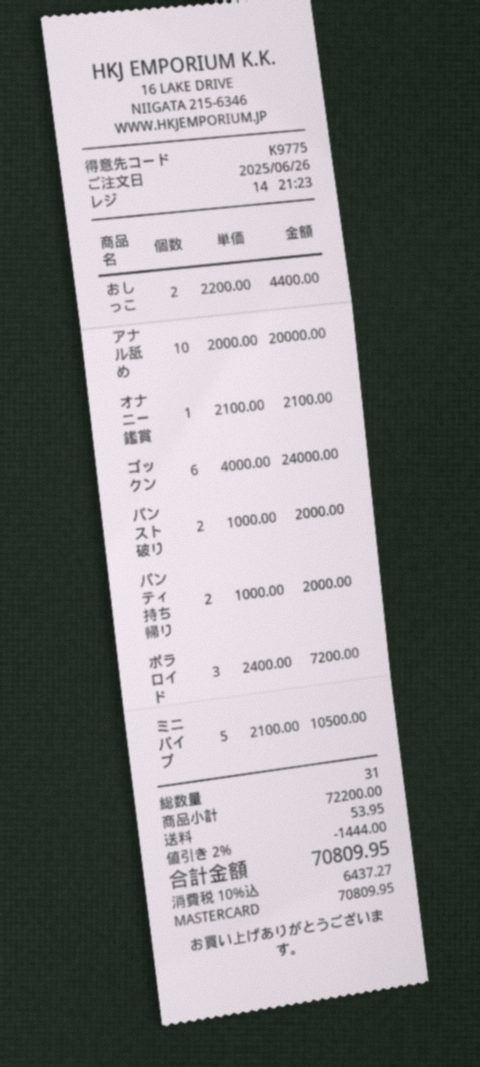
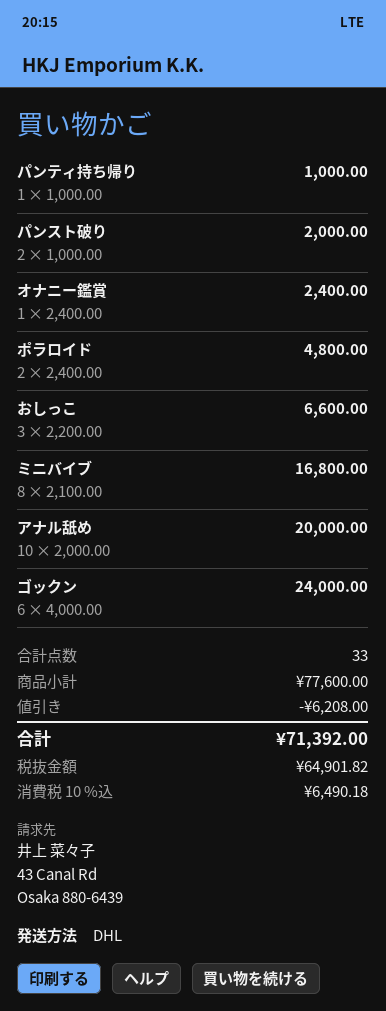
おしっこ: 2 x 2200.00 = 4400.00 -> 3 x 2200.00 = 6600.00
オナニー鑑賞: 1 x 2100.00 = 2100.00 -> 1 x 2400.00 = 2400.00
パンティ持ち帰り: 2 x 1000.00 = 2000.00 -> 1 x 1000.00 = 1000.00
ポラロイド: 3 x 2400.00 = 7200.00 -> 2 x 2400.00 = 4800.00
ミニバイブ: 5 x 2100.00 = 10500.00 -> 8 x 2100.00 = 16800.00
total quantity: 31 -> 33
subtotal: 72200.00 -> 77600.00
discount: 1444.00 -> 6208.00
shipping: 53.95 -> none
tax: 10% = 6437.27 -> 10% = 6490.18
total: 70809.95 -> 71392.00

